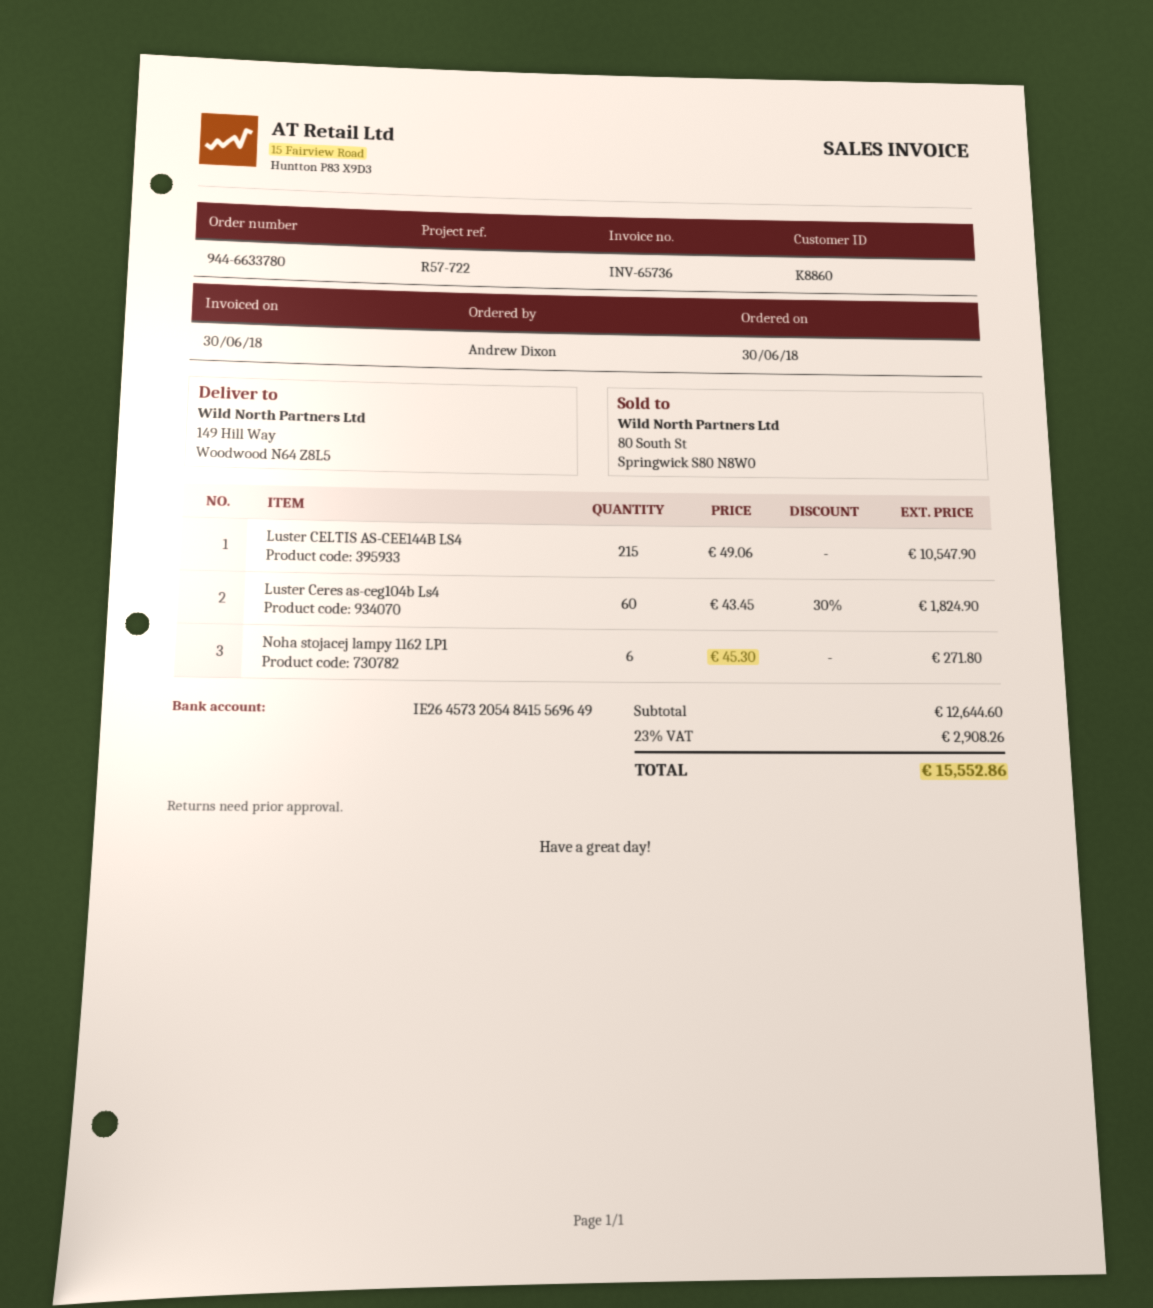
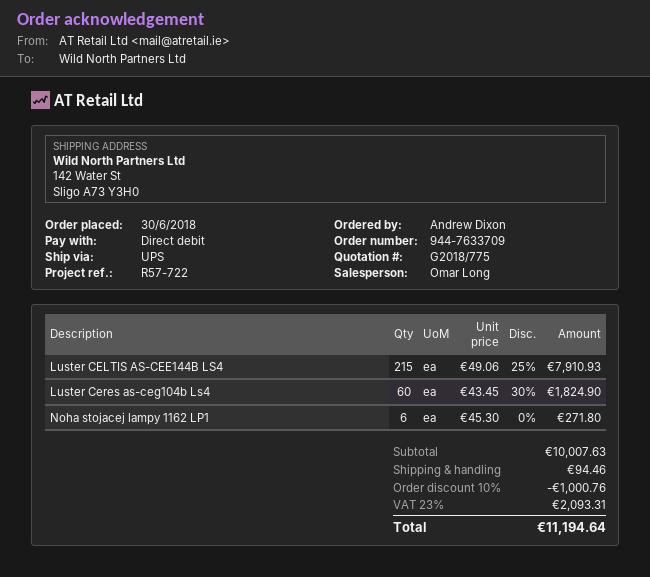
order number: 944-6633780 -> 944-7633709
ship to: 149 Hill Way, Woodwood N64 Z8L5 -> 142 Water St, Sligo A73 Y3H0
Luster CELTIS AS-CEE144B LS4: 215 x 49.06 = 10547.90 -> 215 x 49.06 - 25% = 7910.93
subtotal: 12644.60 -> 10007.63
discount: none -> 10% = 1000.76
shipping: none -> 94.46
tax: 23% = 2908.26 -> 23% = 2093.31
total: 15552.86 -> 11194.64

